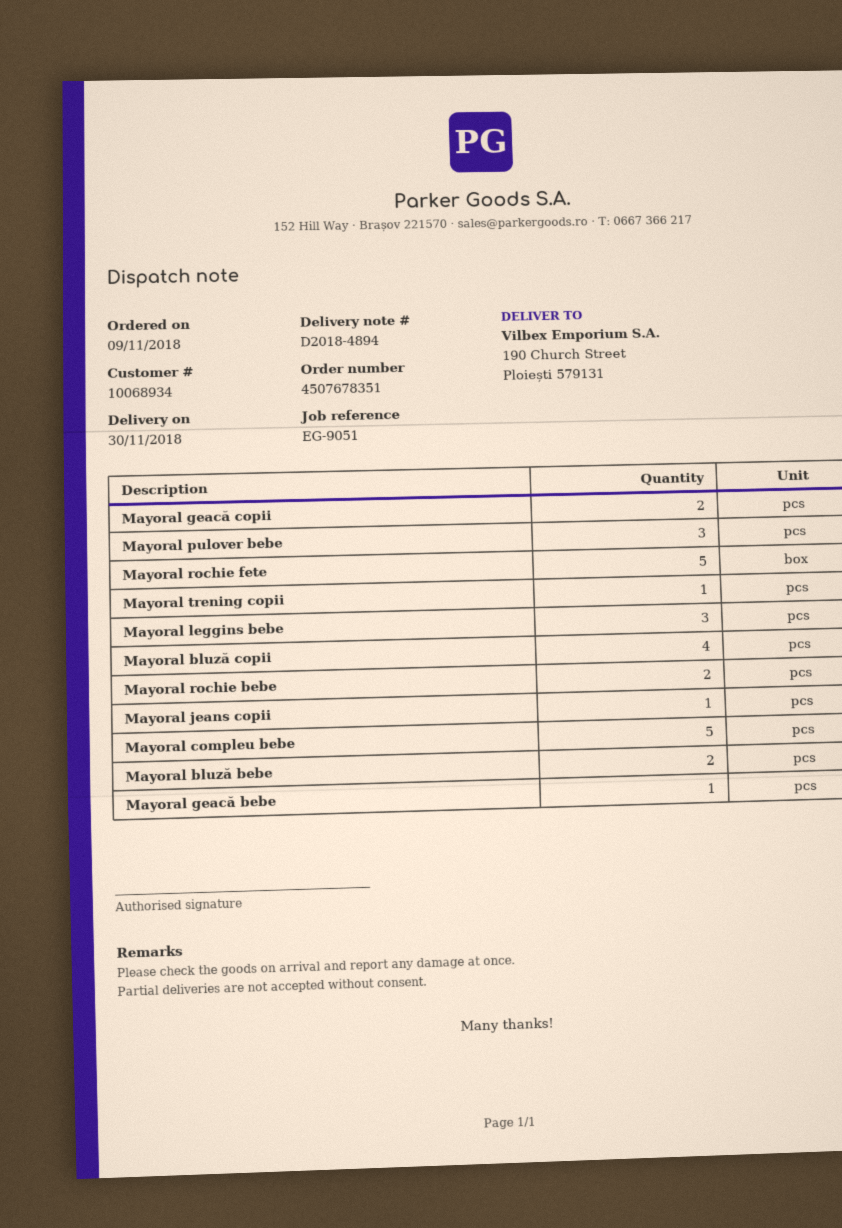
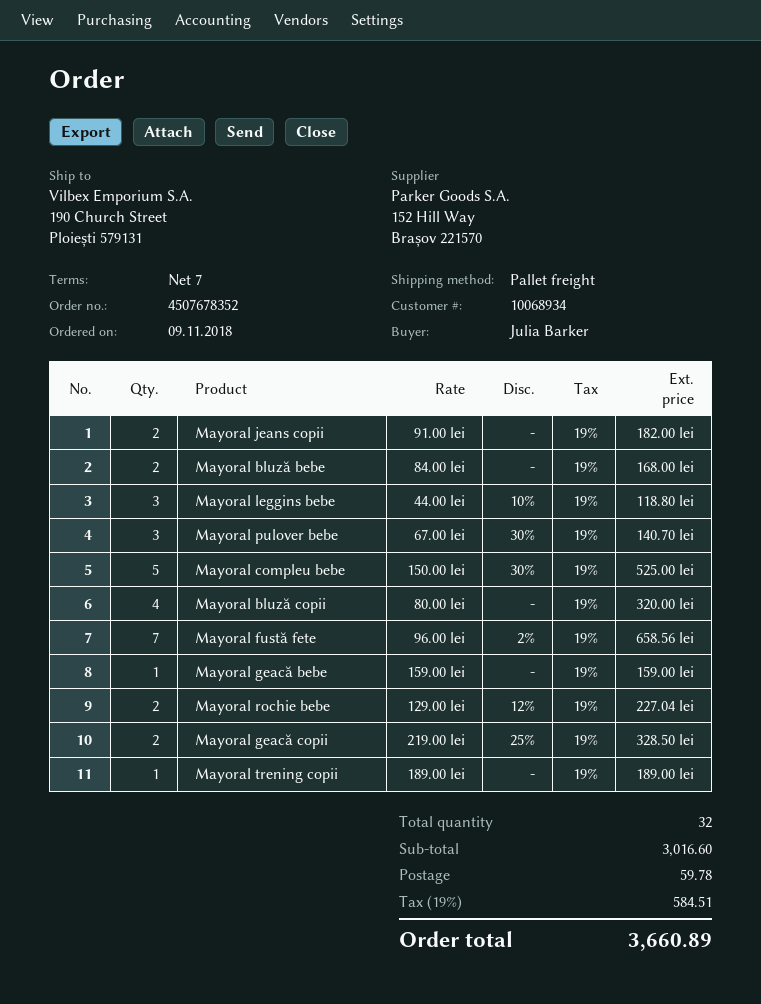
order number: 4507678351 -> 4507678352
Mayoral rochie fete: 5 -> none
Mayoral jeans copii: 1 -> 2
Mayoral fustă fete: none -> 7

